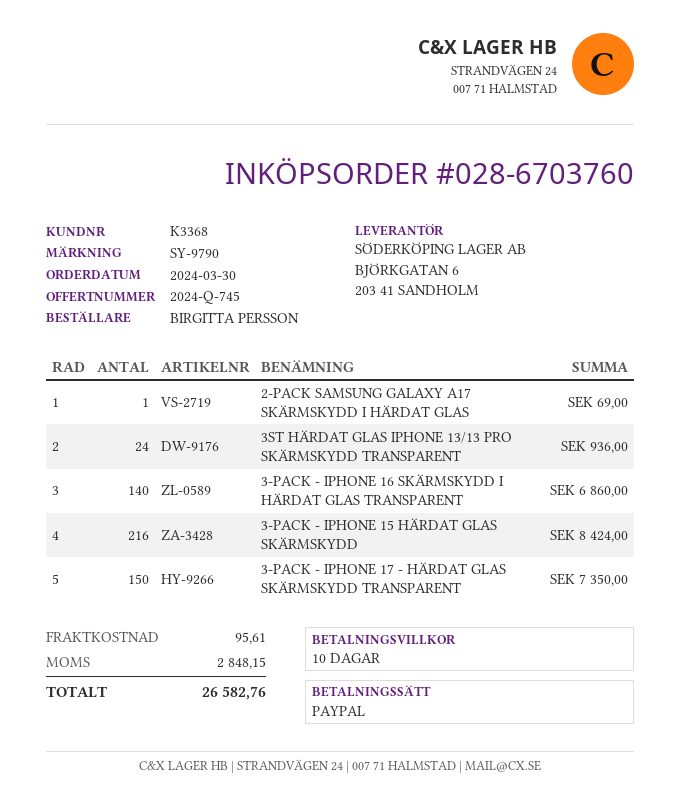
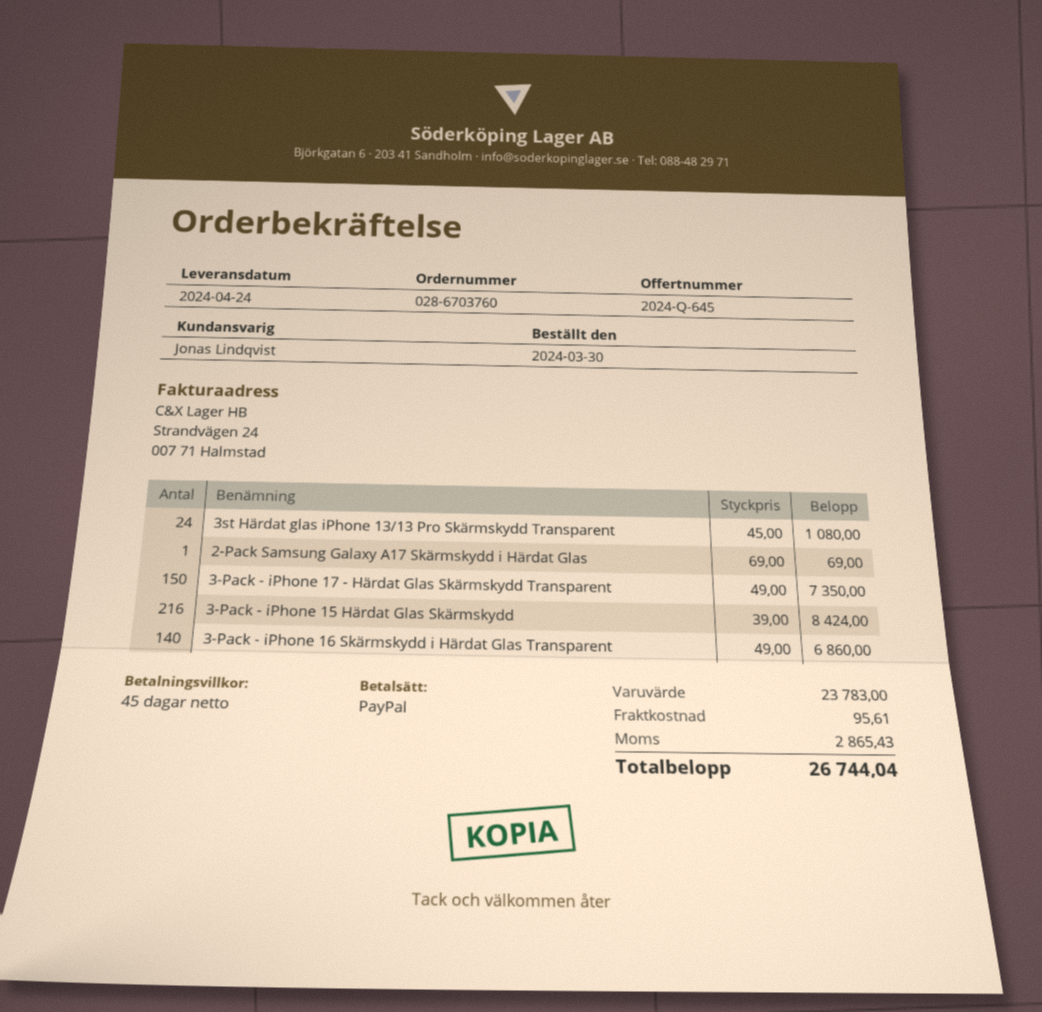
quote number: 2024-Q-745 -> 2024-Q-645
payment terms: 10 days -> 45 days
3ST HÄRDAT GLAS IPHONE 13/13 PRO SKÄRMSKYDD TRANSPARENT: 24 for 936.00 -> 24 for 1080.00
tax: 2848.15 -> 2865.43
total: 26582.76 -> 26744.04

